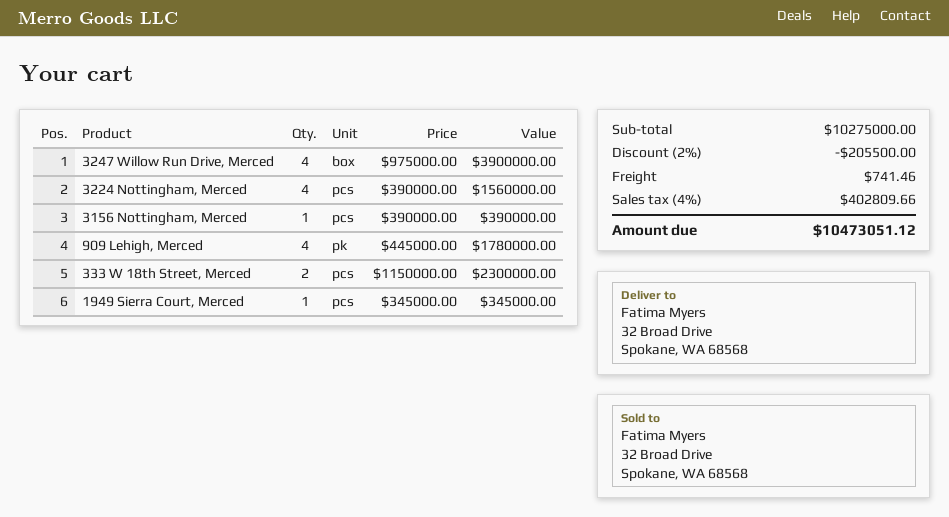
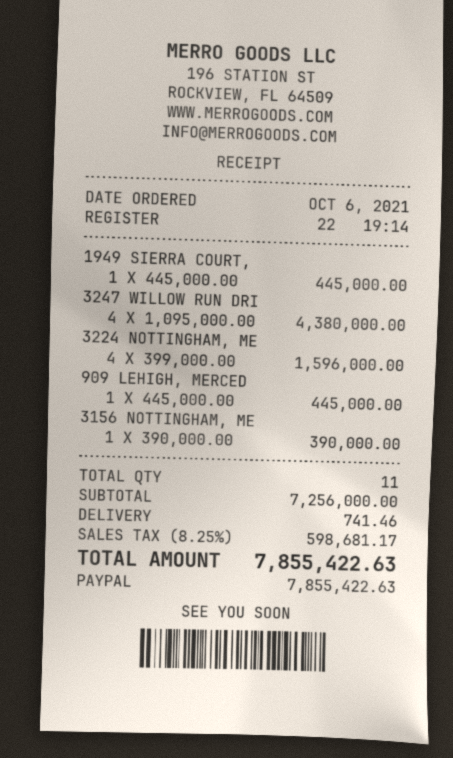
3247 Willow Run Drive, Merced: 4 x 975000.00 = 3900000.00 -> 4 x 1095000.00 = 4380000.00
3224 Nottingham, Merced: 4 x 390000.00 = 1560000.00 -> 4 x 399000.00 = 1596000.00
909 Lehigh, Merced: 4 x 445000.00 = 1780000.00 -> 1 x 445000.00 = 445000.00
333 W 18th Street, Merced: 2 x 1150000.00 = 2300000.00 -> none
1949 Sierra Court, Merced: 1 x 345000.00 = 345000.00 -> 1 x 445000.00 = 445000.00
subtotal: 10275000.00 -> 7256000.00
discount: 2% = 205500.00 -> none
tax: 4% = 402809.66 -> 8.25% = 598681.17
total: 10473051.12 -> 7855422.63

